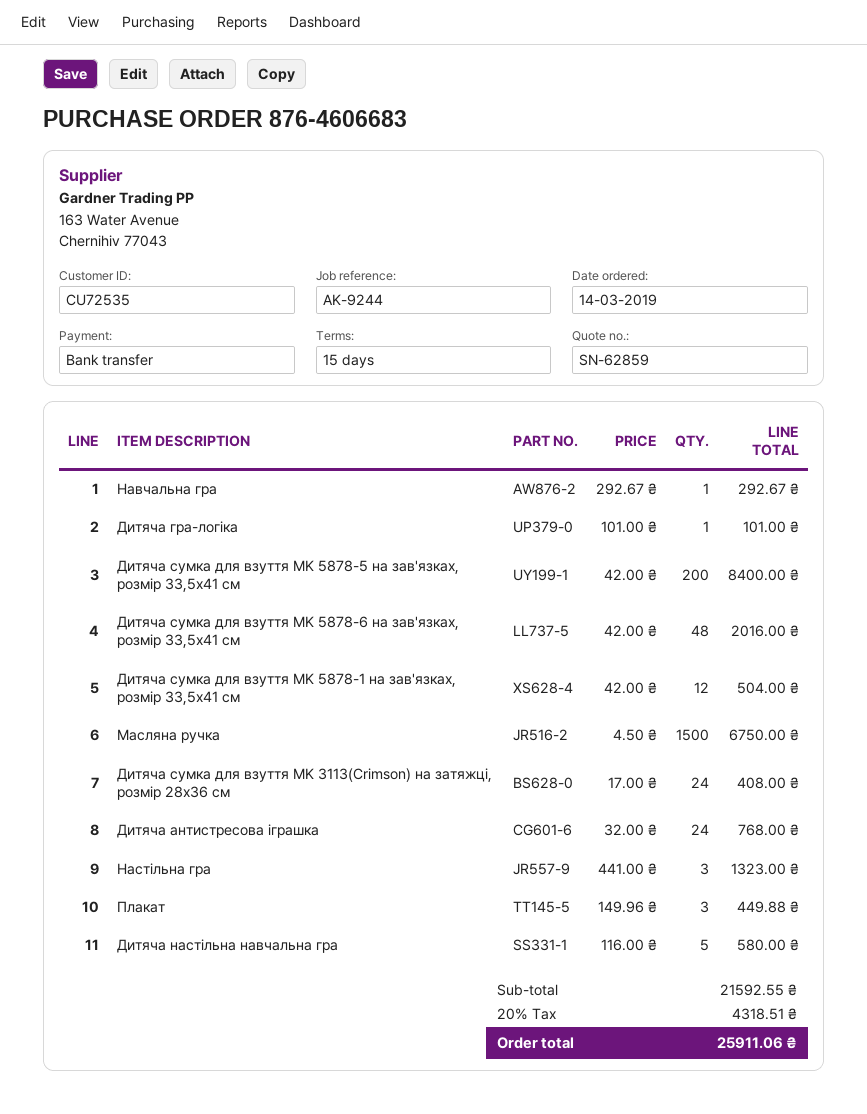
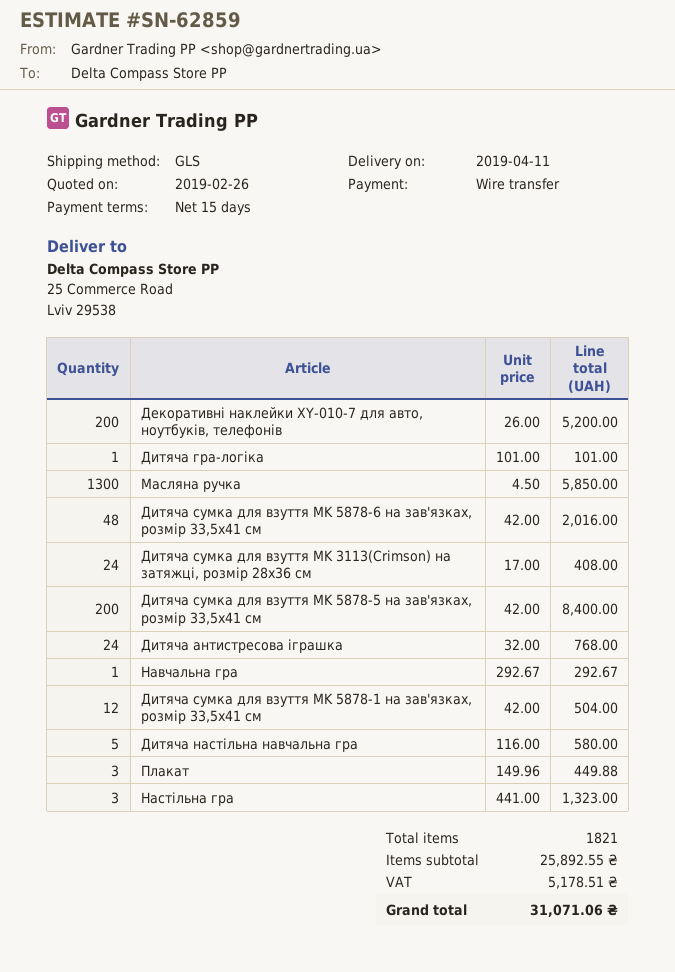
Масляна ручка: 1500 x 4.50 = 6750.00 -> 1300 x 4.50 = 5850.00
Декоративні наклейки XY-010-7 для авто, ноутбуків, телефонів: none -> 200 x 26.00 = 5200.00
subtotal: 21592.55 -> 25892.55
tax: 4318.51 -> 5178.51
total: 25911.06 -> 31071.06

